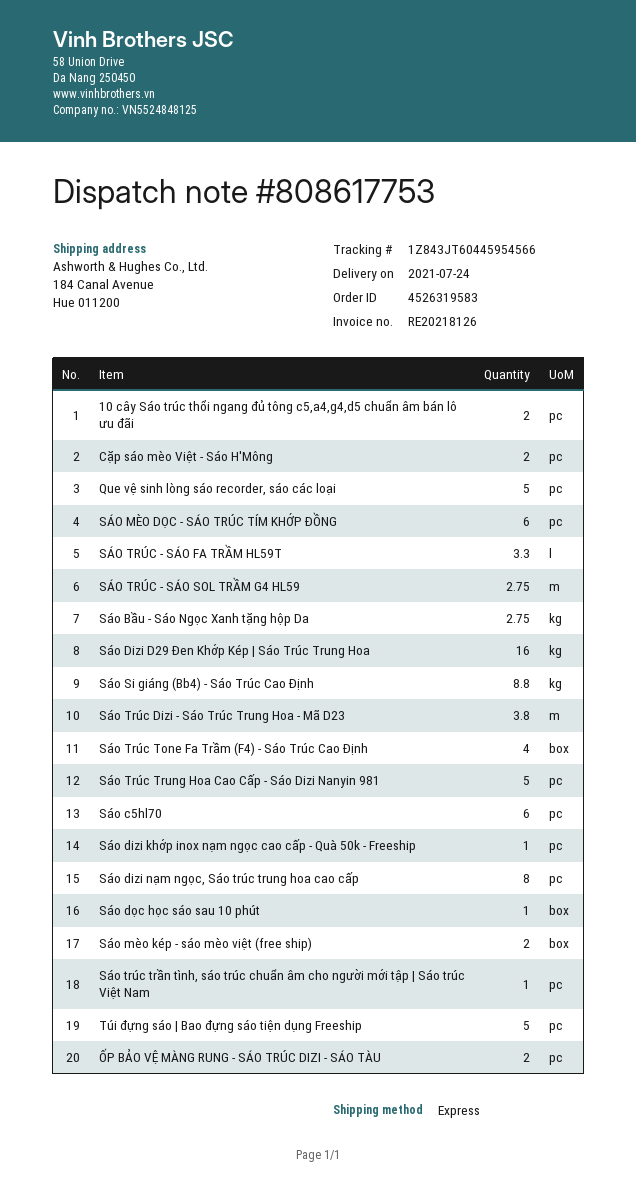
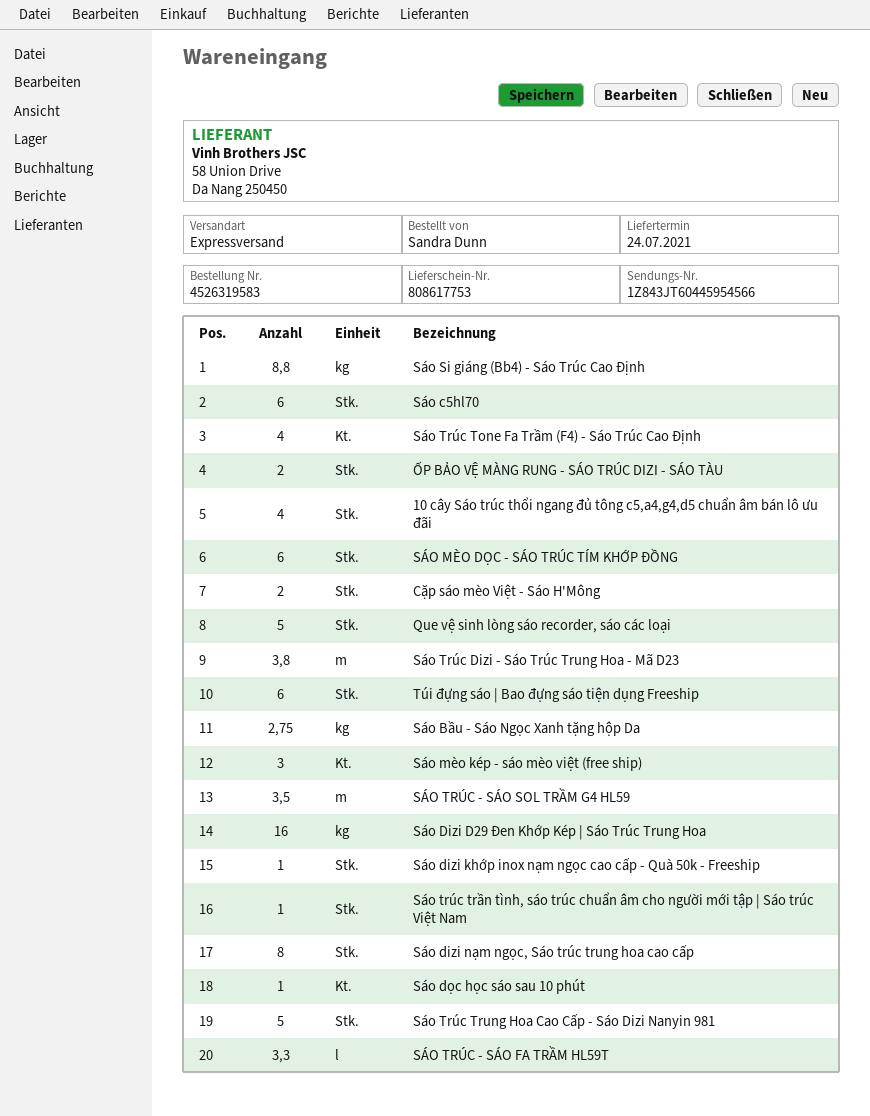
10 cây Sáo trúc thổi ngang đủ tông c5,a4,g4,d5 chuẩn âm bán lô ưu đãi: 2 -> 4
SÁO TRÚC - SÁO SOL TRẦM G4 HL59: 2.75 -> 3.5
Sáo mèo kép - sáo mèo việt (free ship): 2 -> 3
Túi đựng sáo | Bao đựng sáo tiện dụng Freeship: 5 -> 6

